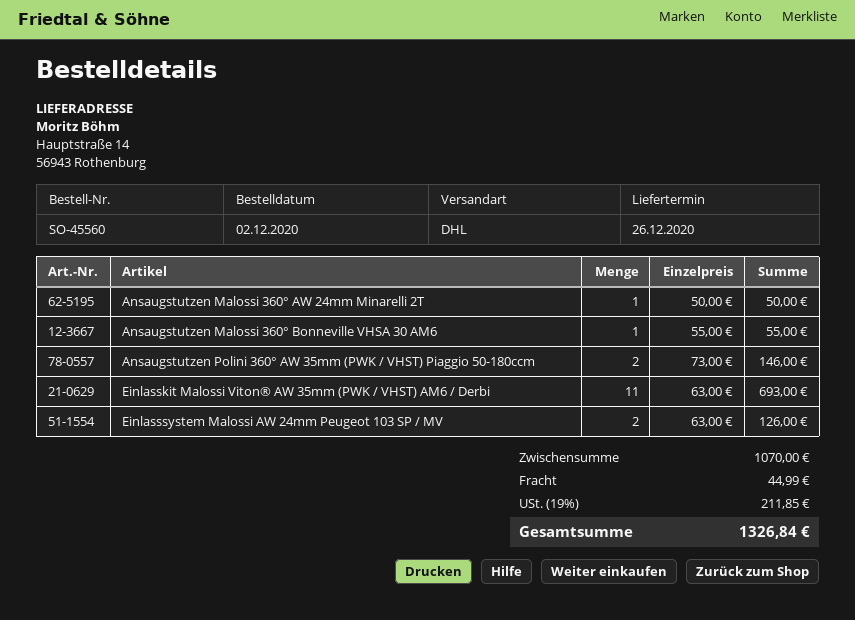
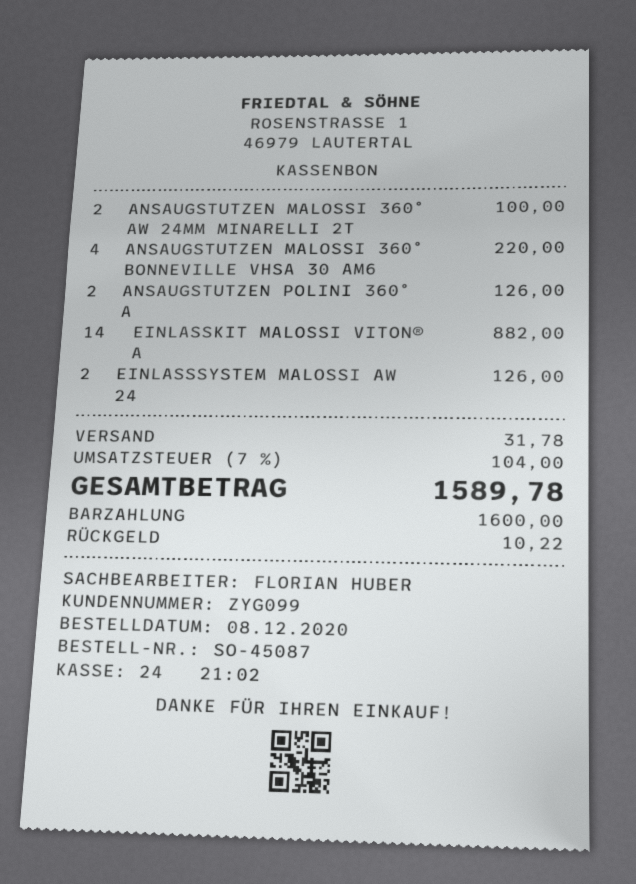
order number: SO-45560 -> SO-45087
order date: 2020-12-02 -> 2020-12-08
Ansaugstutzen Malossi 360° AW 24mm Minarelli 2T: 1 for 50.00 -> 2 for 100.00
Ansaugstutzen Malossi 360° Bonneville VHSA 30 AM6: 1 for 55.00 -> 4 for 220.00
Ansaugstutzen Polini 360° AW 35mm (PWK / VHST) Piaggio 50-180ccm: 2 for 146.00 -> 2 for 126.00
Einlasskit Malossi Viton® AW 35mm (PWK / VHST) AM6 / Derbi: 11 for 693.00 -> 14 for 882.00
shipping: 44.99 -> 31.78
tax: 19% = 211.85 -> 7% = 104.00
total: 1326.84 -> 1589.78

